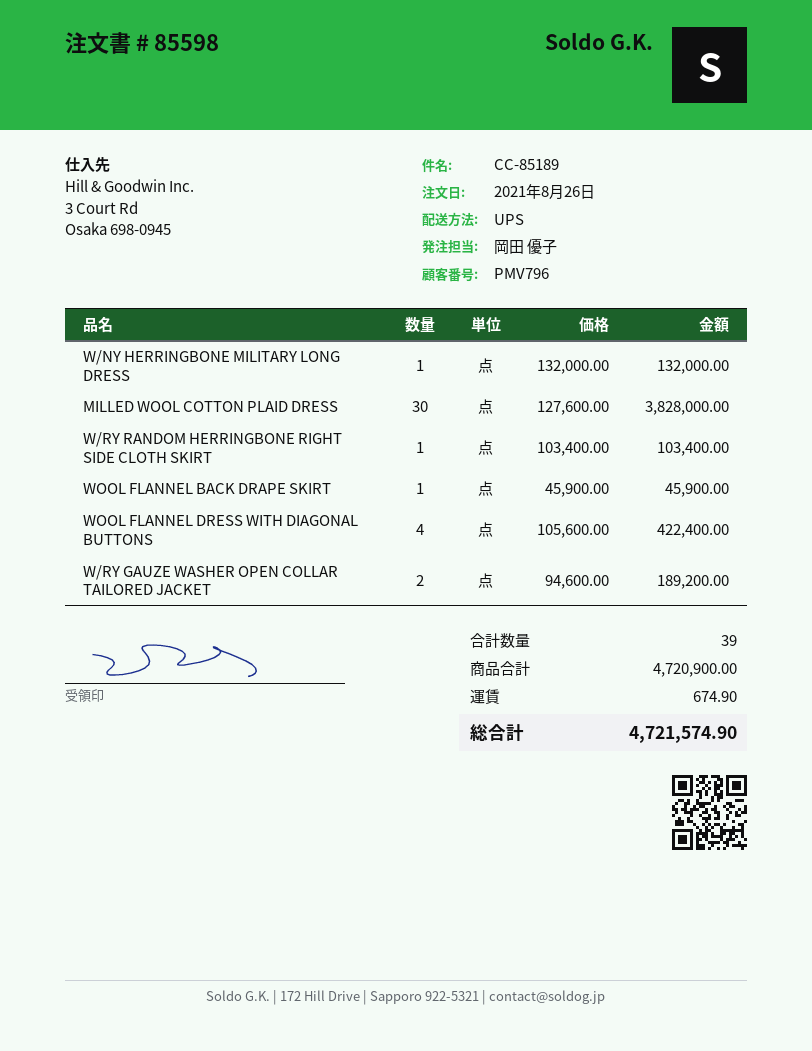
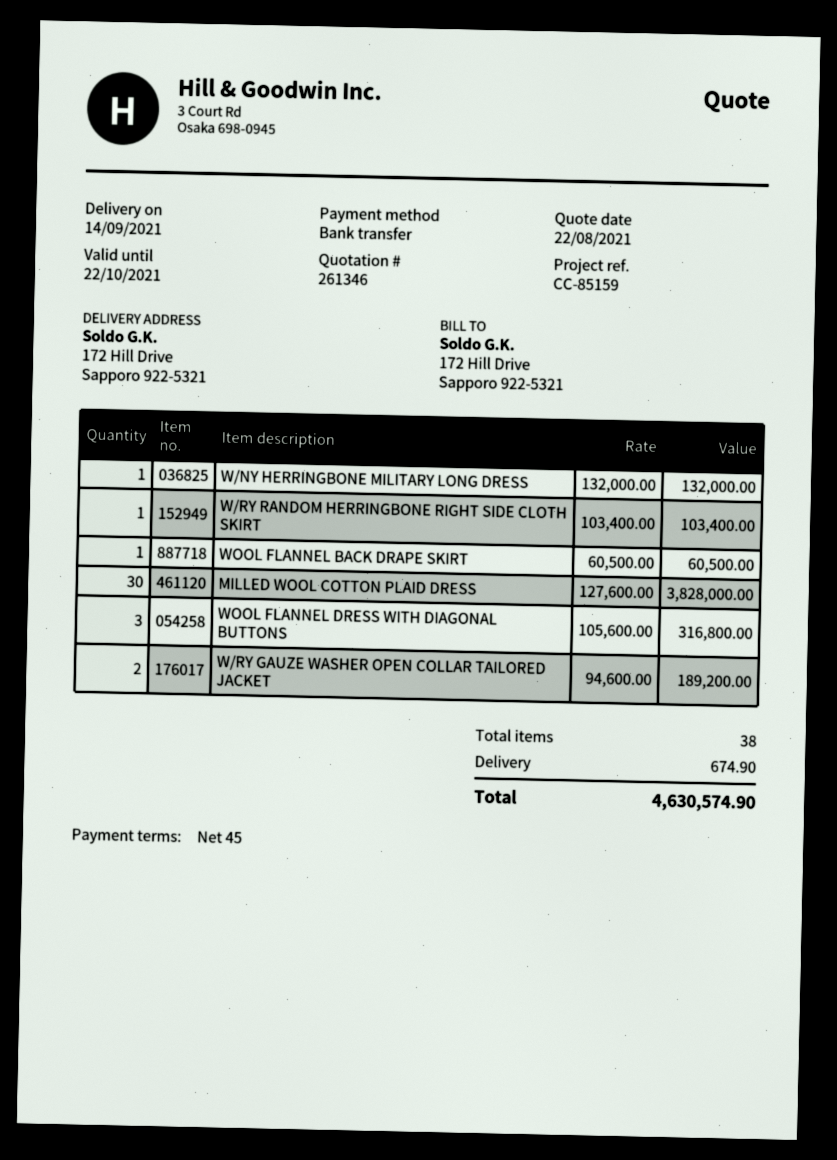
reference: CC-85189 -> CC-85159
WOOL FLANNEL BACK DRAPE SKIRT: 1 x 45900.00 = 45900.00 -> 1 x 60500.00 = 60500.00
WOOL FLANNEL DRESS WITH DIAGONAL BUTTONS: 4 x 105600.00 = 422400.00 -> 3 x 105600.00 = 316800.00
total quantity: 39 -> 38
total: 4721574.90 -> 4630574.90

